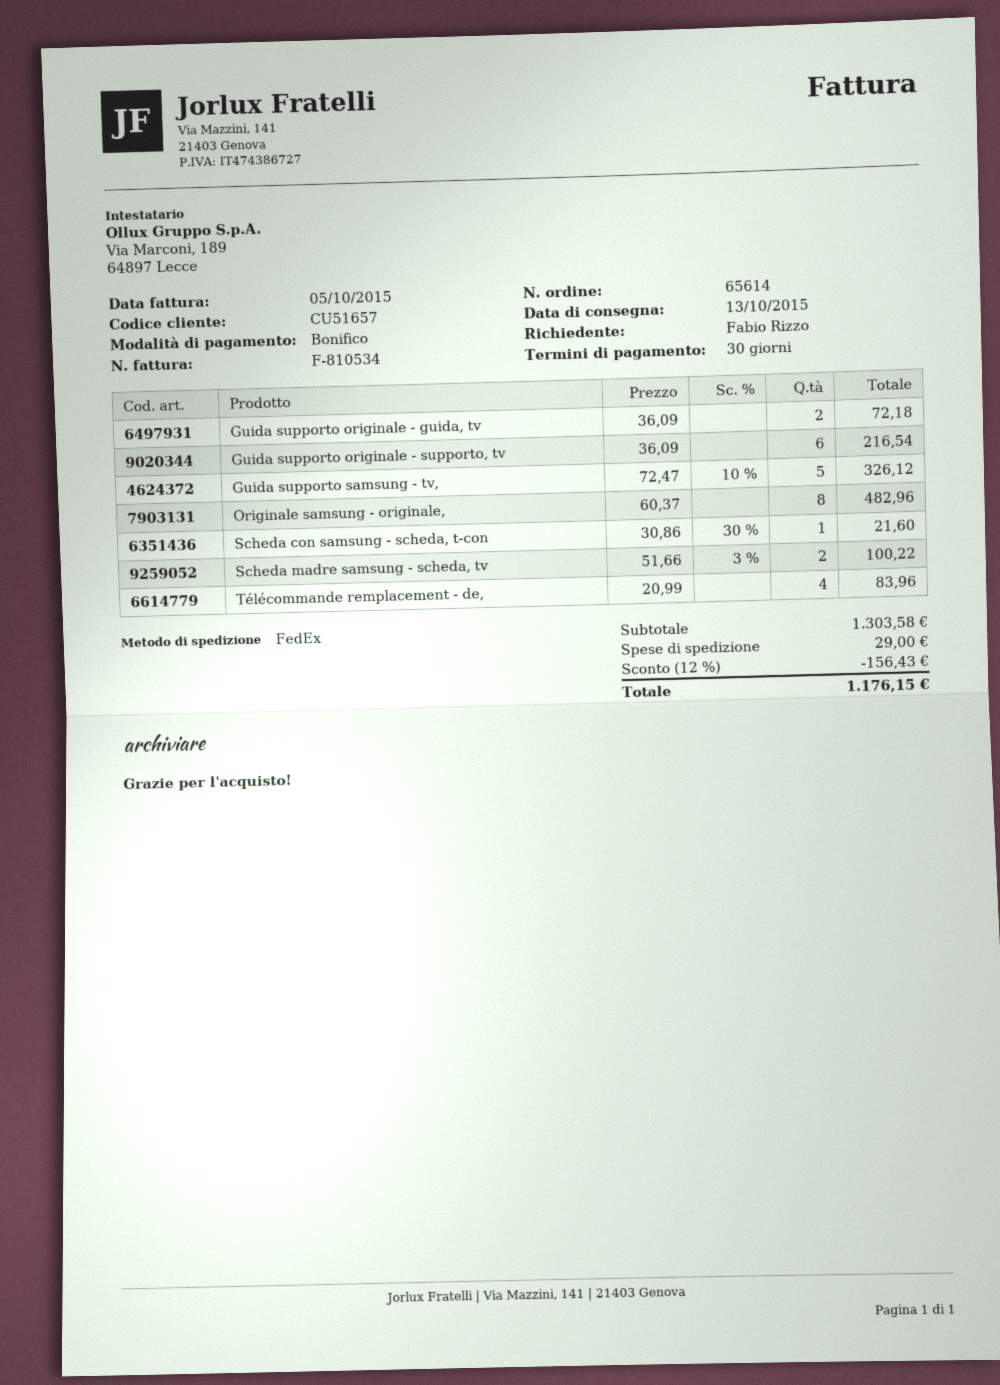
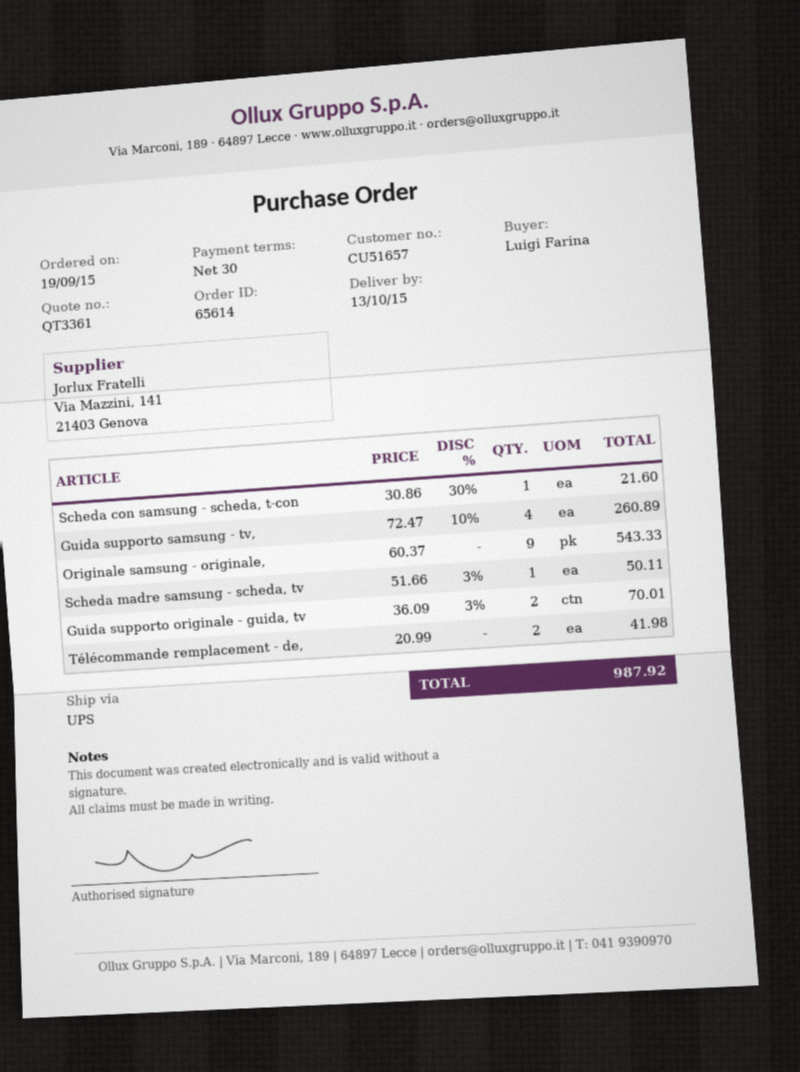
ordered by: Fabio Rizzo -> Luigi Farina
shipping method: FedEx -> UPS
Guida supporto originale - guida, tv: 2 x 36.09 = 72.18 -> 2 x 36.09 - 3% = 70.01
Guida supporto originale - supporto, tv: 6 x 36.09 = 216.54 -> none
Guida supporto samsung - tv,: 5 x 72.47 - 10% = 326.12 -> 4 x 72.47 - 10% = 260.89
Originale samsung - originale,: 8 x 60.37 = 482.96 -> 9 x 60.37 = 543.33
Scheda madre samsung - scheda, tv: 2 x 51.66 - 3% = 100.22 -> 1 x 51.66 - 3% = 50.11
Télécommande remplacement - de,: 4 x 20.99 = 83.96 -> 2 x 20.99 = 41.98
discount: 12% = 156.43 -> none
shipping: 29.00 -> none
total: 1176.15 -> 987.92

